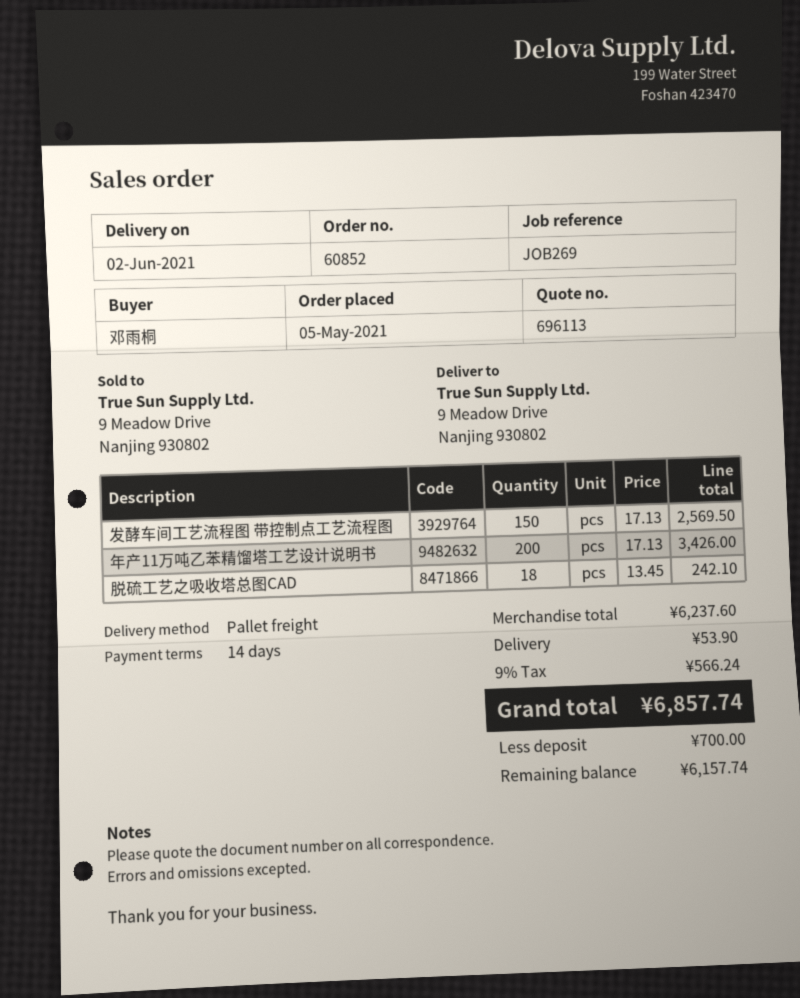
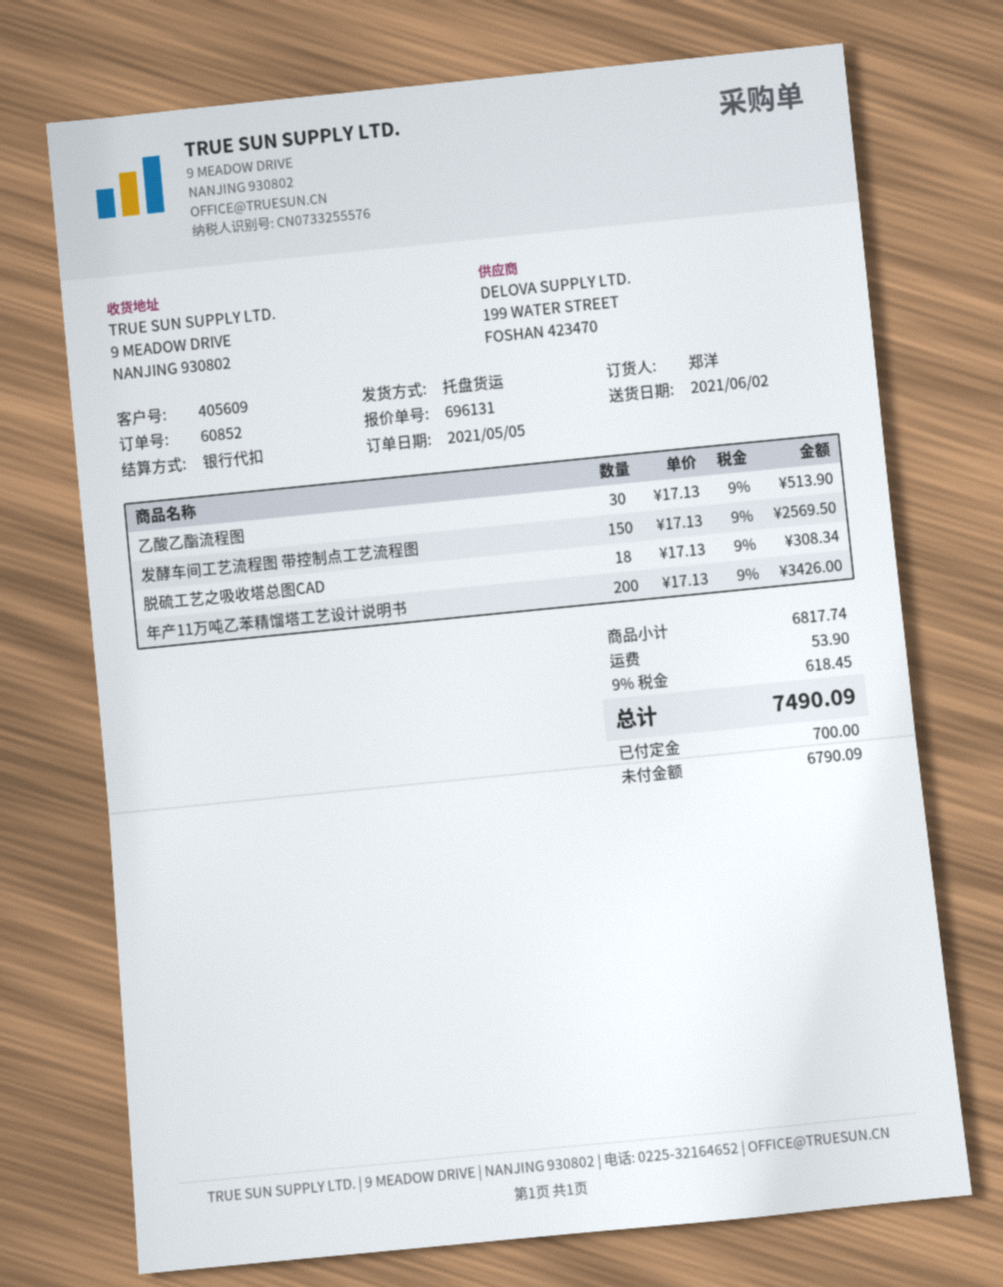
quote number: 696113 -> 696131
ordered by: 邓雨桐 -> 郑洋
脱硫工艺之吸收塔总图CAD: 18 x 13.45 = 242.10 -> 18 x 17.13 = 308.34
乙酸乙酯流程图: none -> 30 x 17.13 = 513.90
subtotal: 6237.60 -> 6817.74
tax: 9% = 566.24 -> 9% = 618.45
total: 6857.74 -> 7490.09
balance: 6157.74 -> 6790.09

